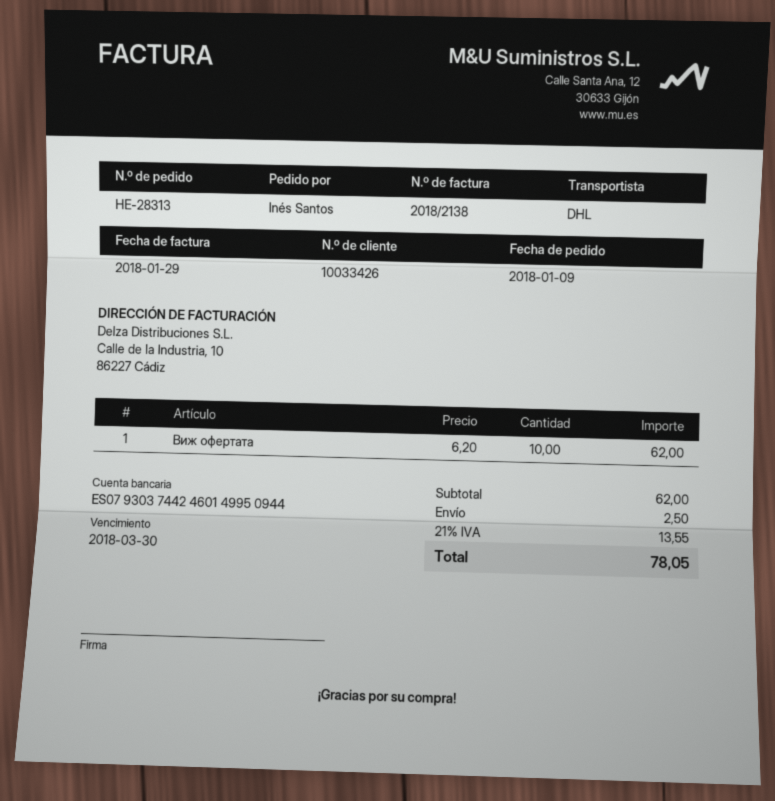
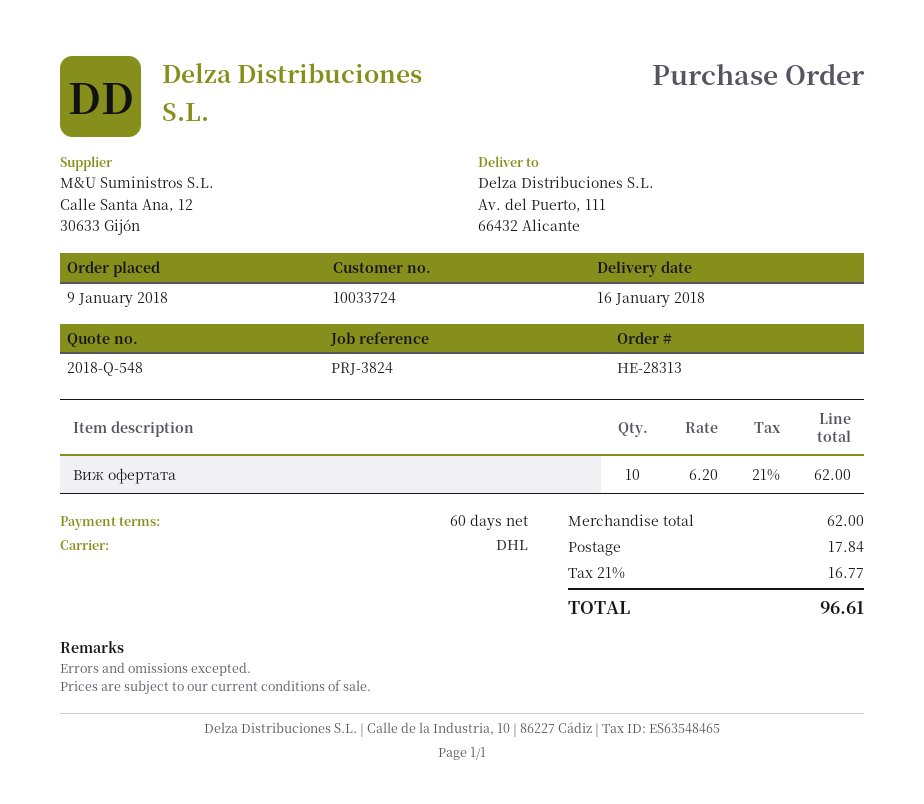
customer number: 10033426 -> 10033724
shipping: 2.50 -> 17.84
tax: 21% = 13.55 -> 21% = 16.77
total: 78.05 -> 96.61

